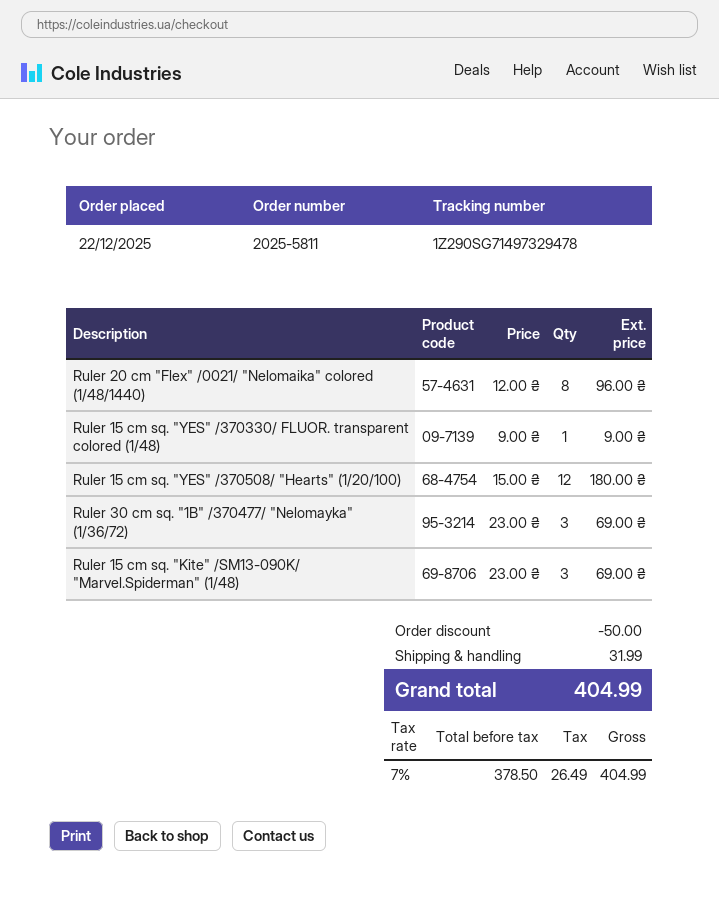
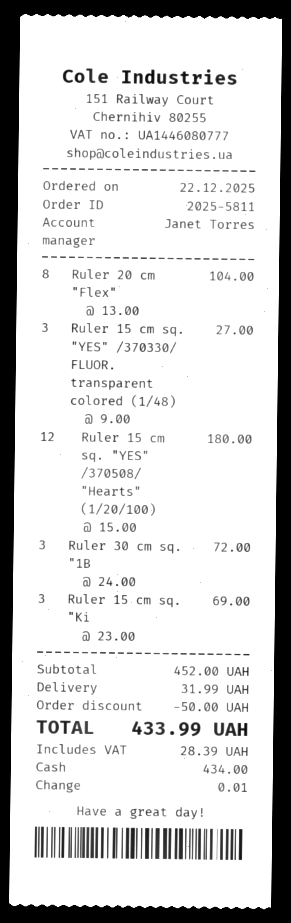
Ruler 20 cm "Flex" /0021/ "Nelomaika" colored (1/48/1440): 8 x 12.00 = 96.00 -> 8 x 13.00 = 104.00
Ruler 15 cm sq. "YES" /370330/ FLUOR. transparent colored (1/48): 1 x 9.00 = 9.00 -> 3 x 9.00 = 27.00
Ruler 30 cm sq. "1B" /370477/ "Nelomayka" (1/36/72): 3 x 23.00 = 69.00 -> 3 x 24.00 = 72.00
tax: 26.49 -> 28.39
total: 404.99 -> 433.99

